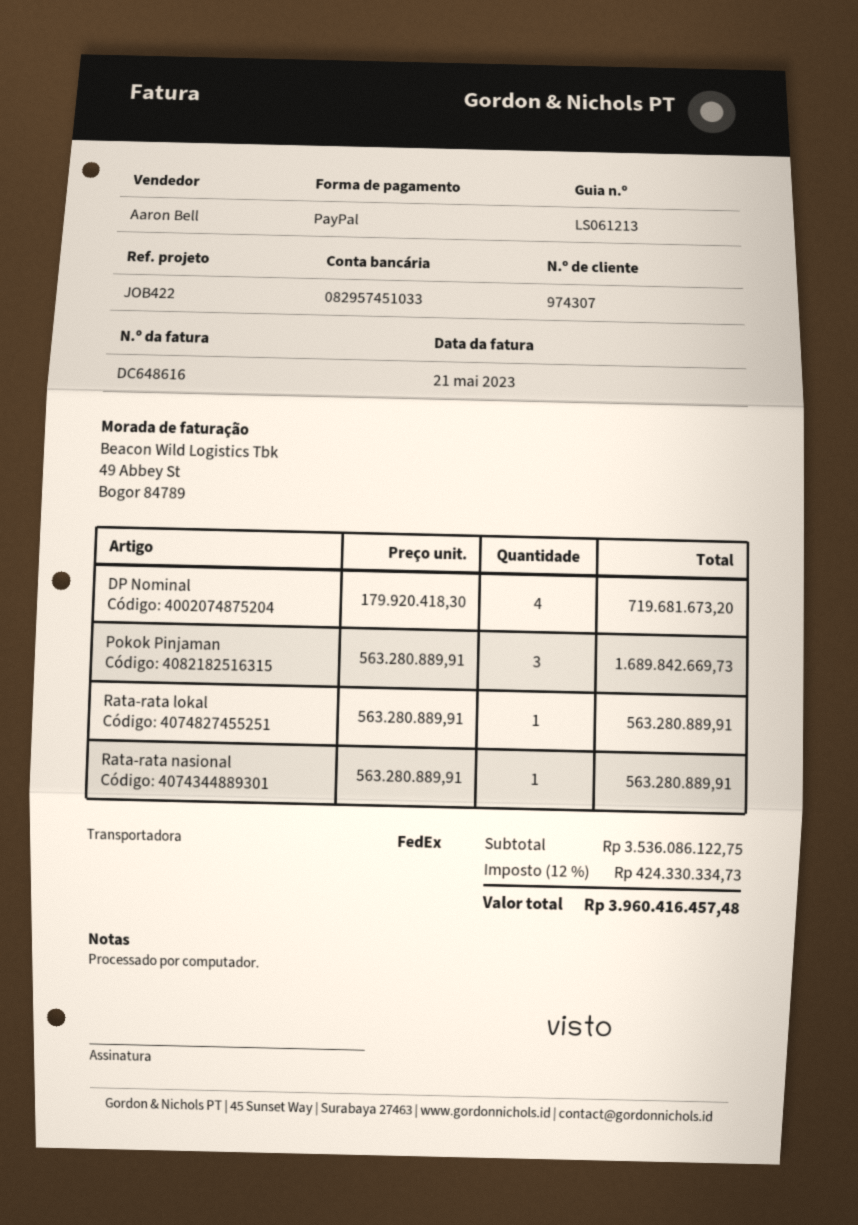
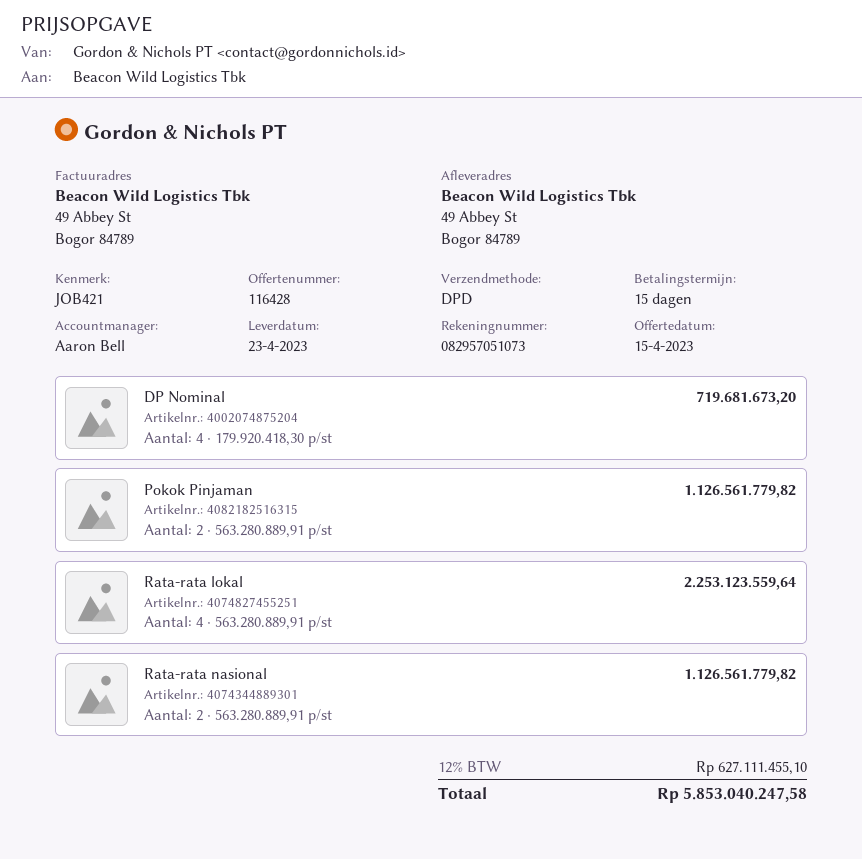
reference: JOB422 -> JOB421
bank account: 082957451033 -> 082957051073
shipping method: FedEx -> DPD
Pokok Pinjaman: 3 x 563280889.91 = 1689842669.73 -> 2 x 563280889.91 = 1126561779.82
Rata-rata lokal: 1 x 563280889.91 = 563280889.91 -> 4 x 563280889.91 = 2253123559.64
Rata-rata nasional: 1 x 563280889.91 = 563280889.91 -> 2 x 563280889.91 = 1126561779.82
tax: 12% = 424330334.73 -> 12% = 627111455.10
total: 3960416457.48 -> 5853040247.58

